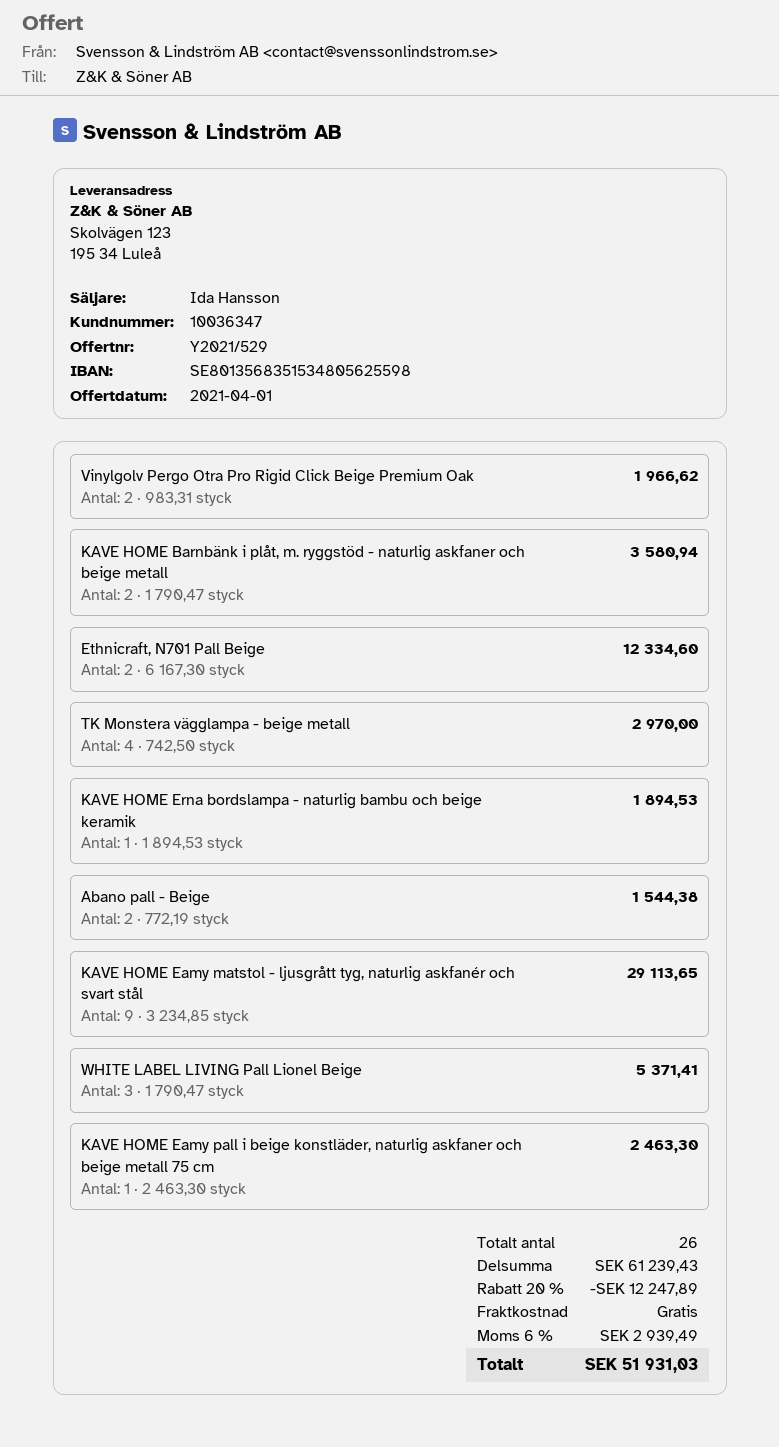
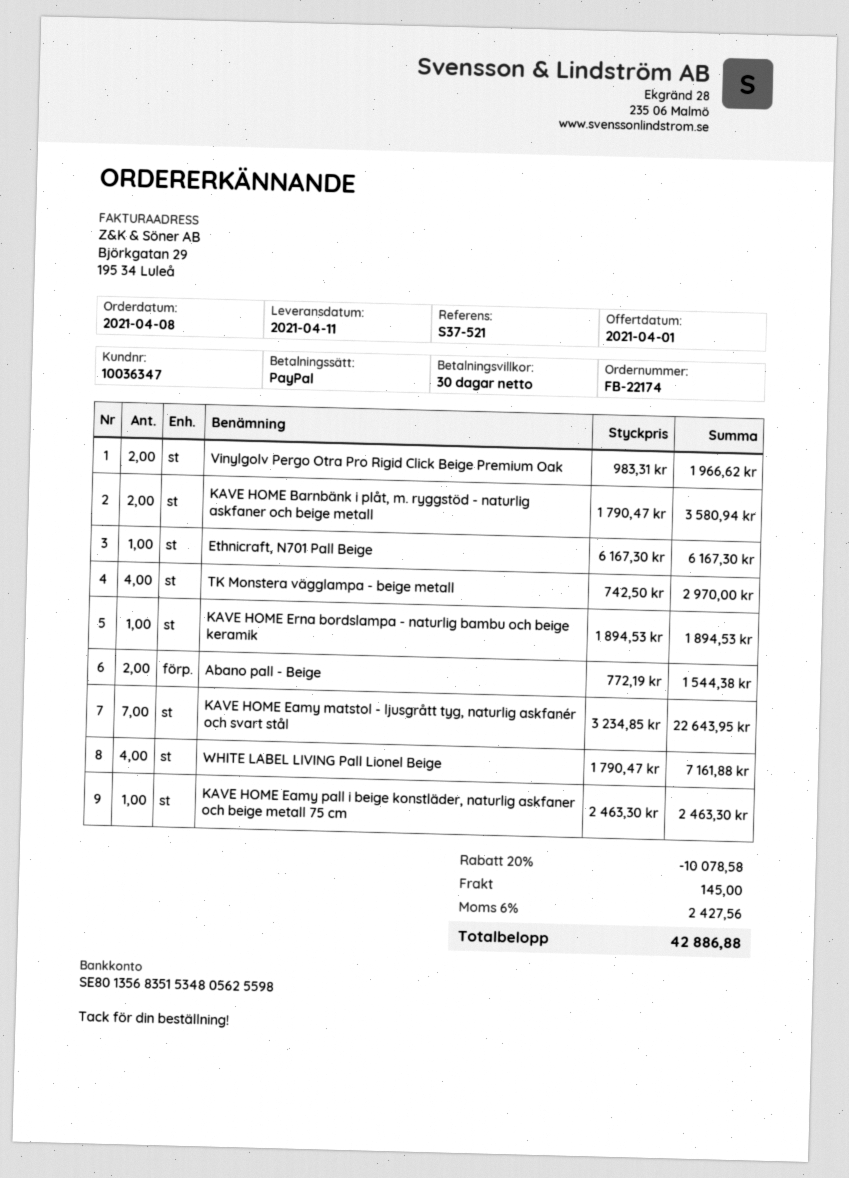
Ethnicraft, N701 Pall Beige: 2 x 6167.30 = 12334.60 -> 1 x 6167.30 = 6167.30
KAVE HOME Eamy matstol - ljusgrått tyg, naturlig askfanér och svart stål: 9 x 3234.85 = 29113.65 -> 7 x 3234.85 = 22643.95
WHITE LABEL LIVING Pall Lionel Beige: 3 x 1790.47 = 5371.41 -> 4 x 1790.47 = 7161.88
discount: 20% = 12247.89 -> 20% = 10078.58
shipping: 0.00 -> 145.00
tax: 6% = 2939.49 -> 6% = 2427.56
total: 51931.03 -> 42886.88

